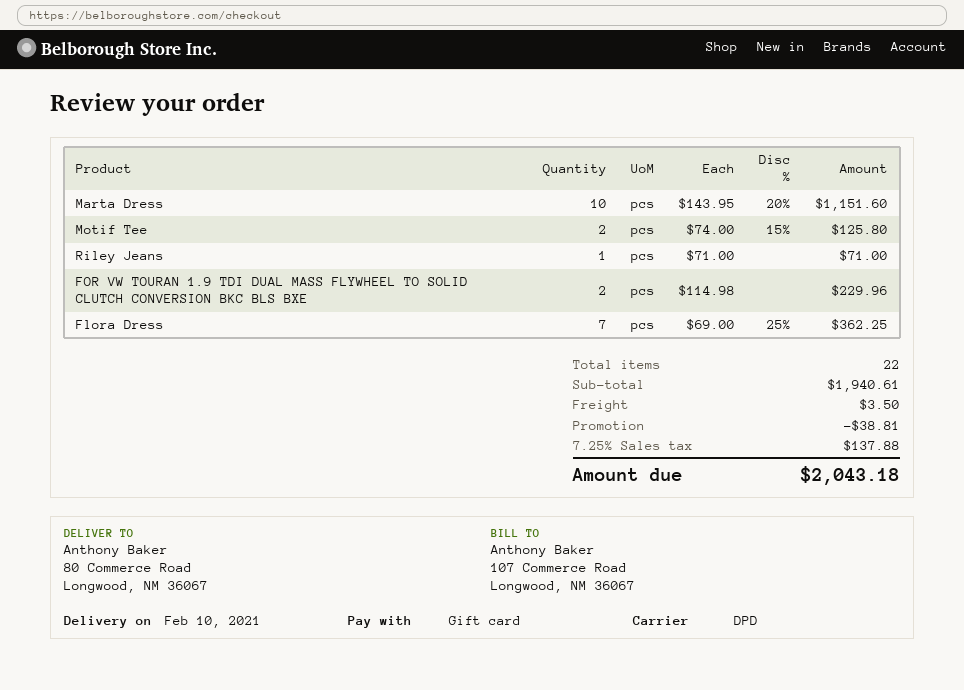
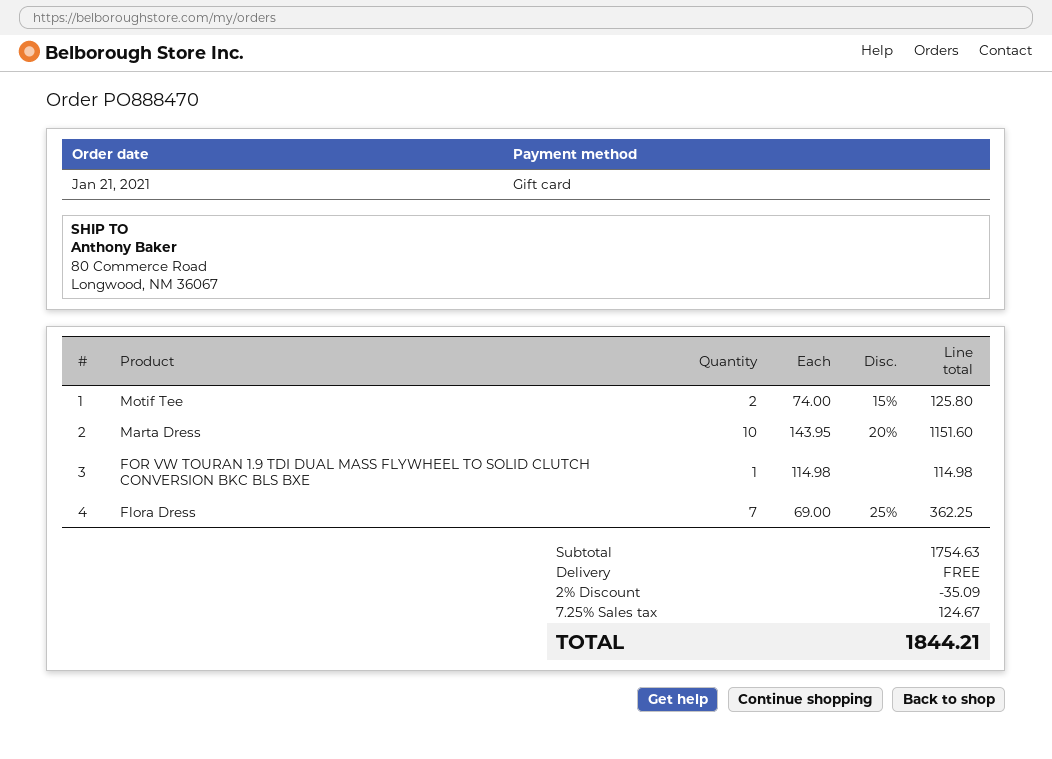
Riley Jeans: 1 x 71.00 = 71.00 -> none
FOR VW TOURAN 1.9 TDI DUAL MASS FLYWHEEL TO SOLID CLUTCH CONVERSION BKC BLS BXE: 2 x 114.98 = 229.96 -> 1 x 114.98 = 114.98
subtotal: 1940.61 -> 1754.63
discount: 38.81 -> 35.09
shipping: 3.50 -> 0.00
tax: 7.25% = 137.88 -> 7.25% = 124.67
total: 2043.18 -> 1844.21

